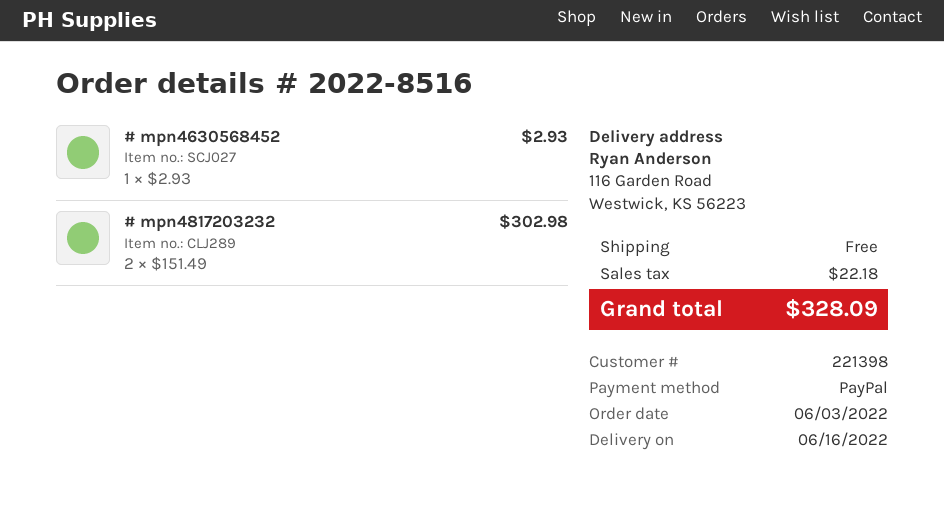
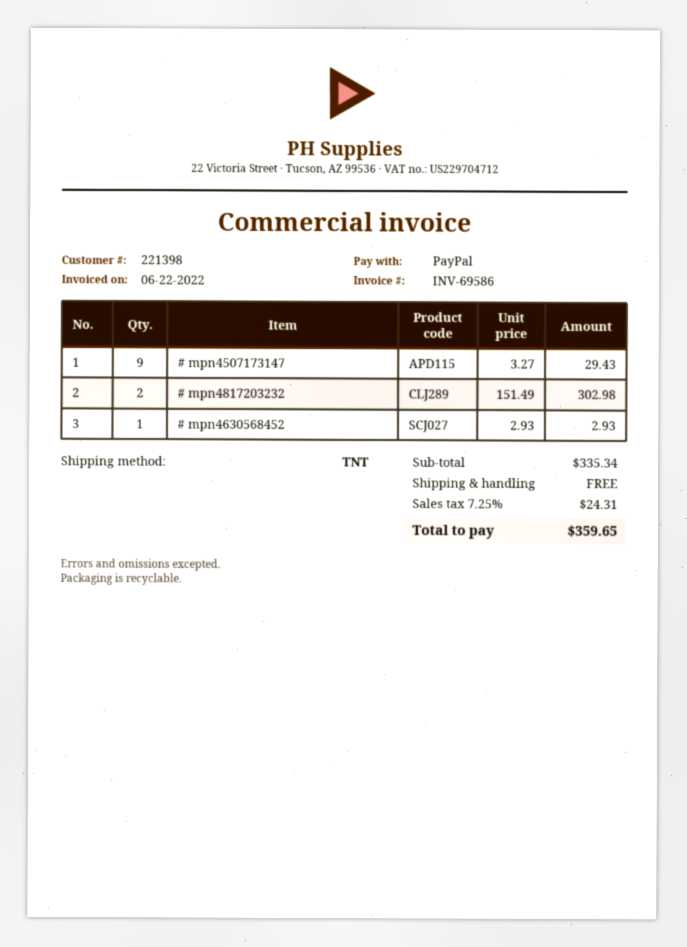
# mpn4507173147: none -> 9 x 3.27 = 29.43
tax: 22.18 -> 24.31
total: 328.09 -> 359.65

